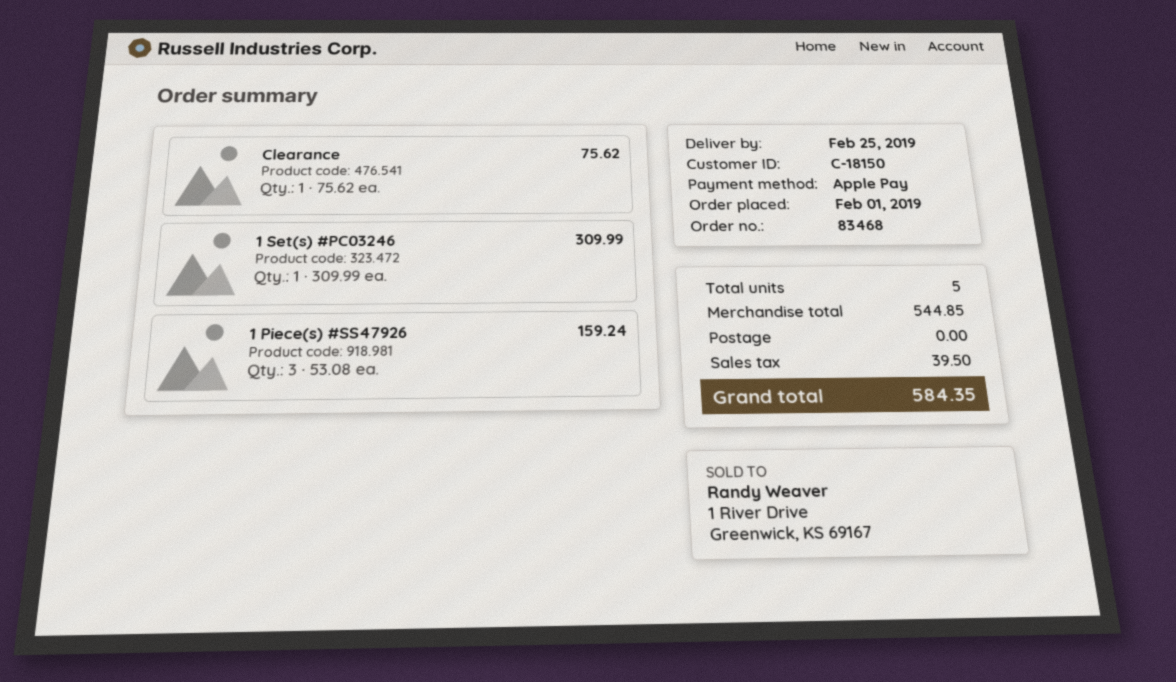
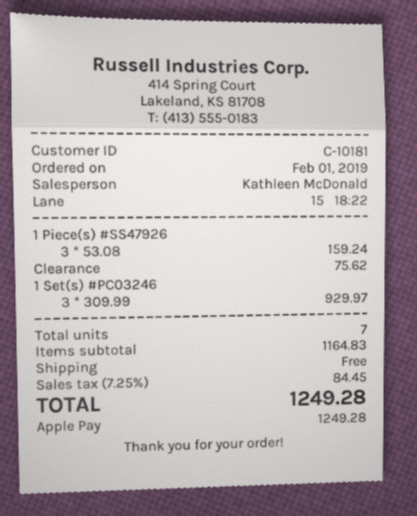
customer number: C-18150 -> C-10181
1 Set(s) #PC03246: 1 x 309.99 = 309.99 -> 3 x 309.99 = 929.97
total quantity: 5 -> 7
subtotal: 544.85 -> 1164.83
tax: 39.50 -> 84.45
total: 584.35 -> 1249.28

